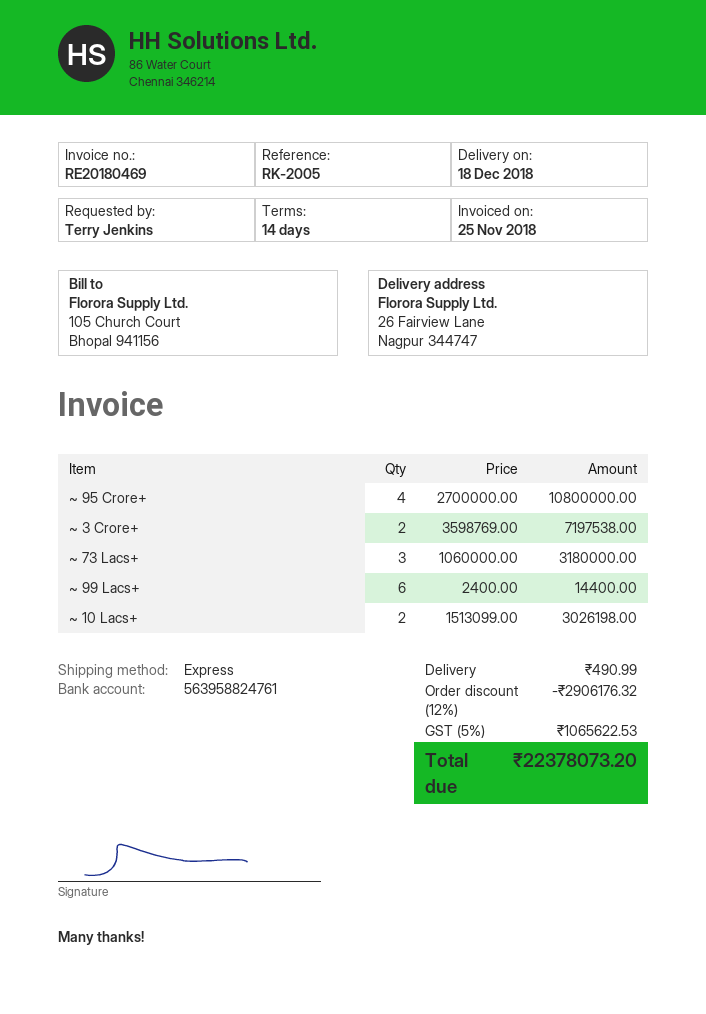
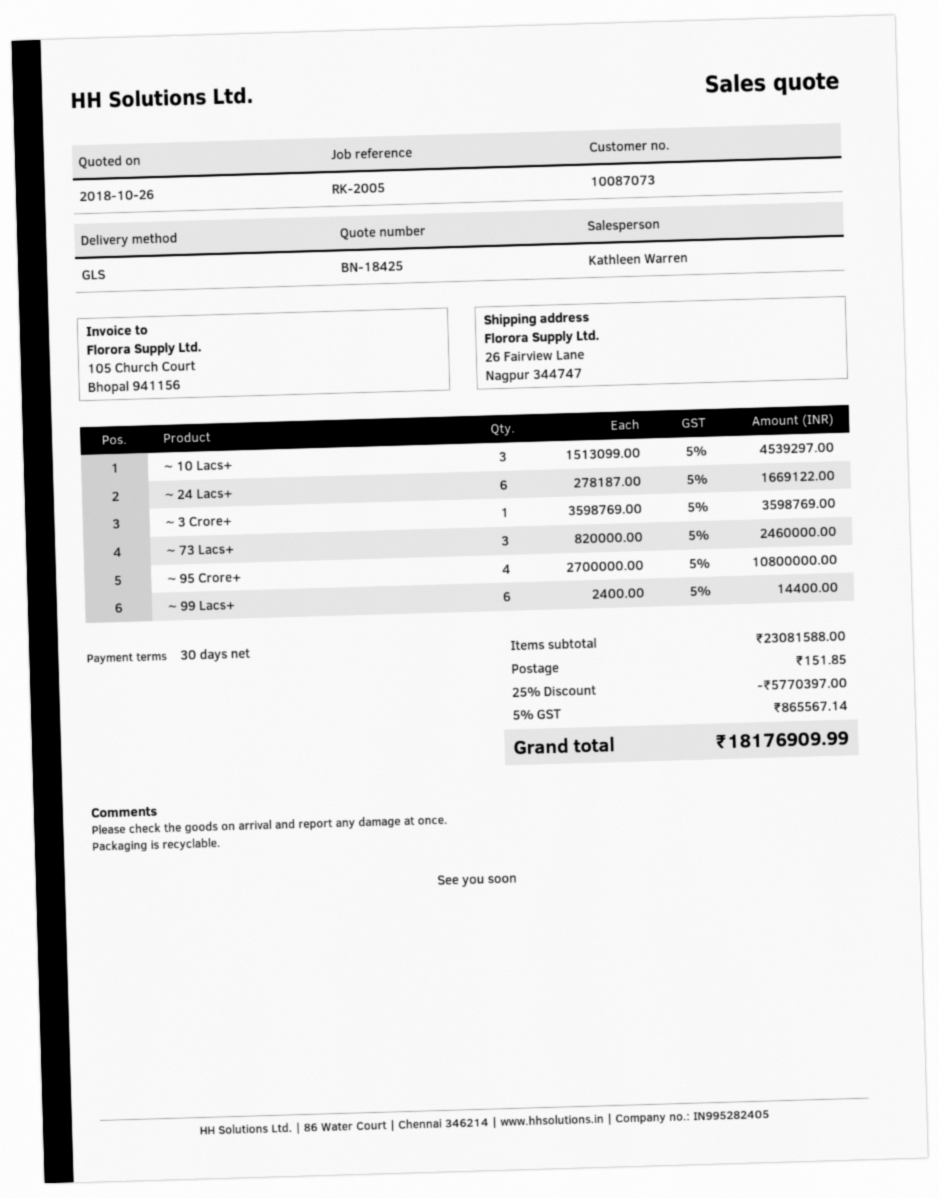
payment terms: 14 days -> 30 days
shipping method: express -> GLS
~ 3 Crore+: 2 x 3598769.00 = 7197538.00 -> 1 x 3598769.00 = 3598769.00
~ 73 Lacs+: 3 x 1060000.00 = 3180000.00 -> 3 x 820000.00 = 2460000.00
~ 10 Lacs+: 2 x 1513099.00 = 3026198.00 -> 3 x 1513099.00 = 4539297.00
~ 24 Lacs+: none -> 6 x 278187.00 = 1669122.00
discount: 12% = 2906176.32 -> 25% = 5770397.00
shipping: 490.99 -> 151.85
tax: 5% = 1065622.53 -> 5% = 865567.14
total: 22378073.20 -> 18176909.99

